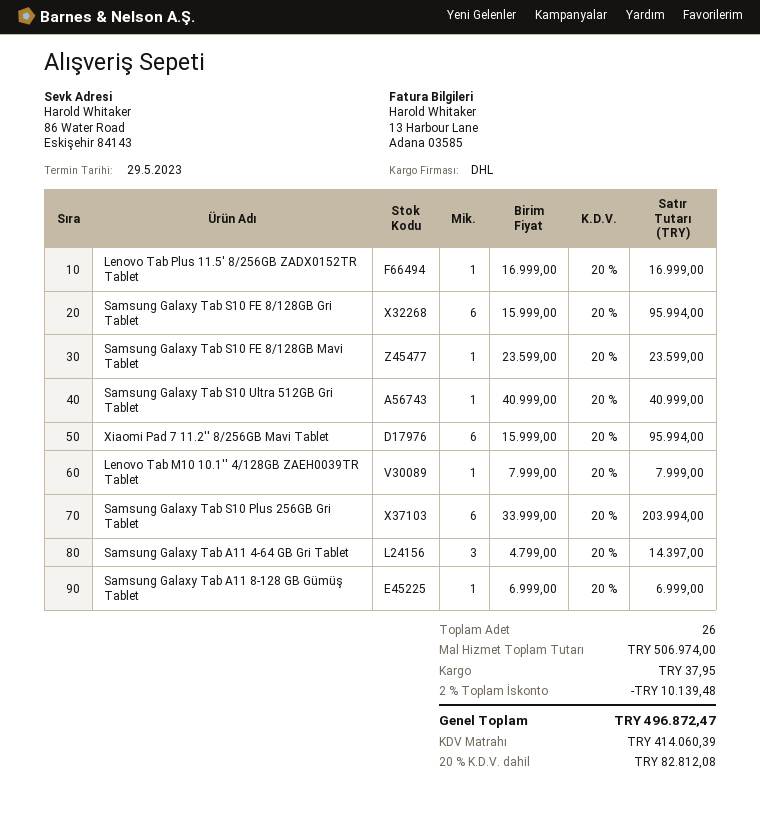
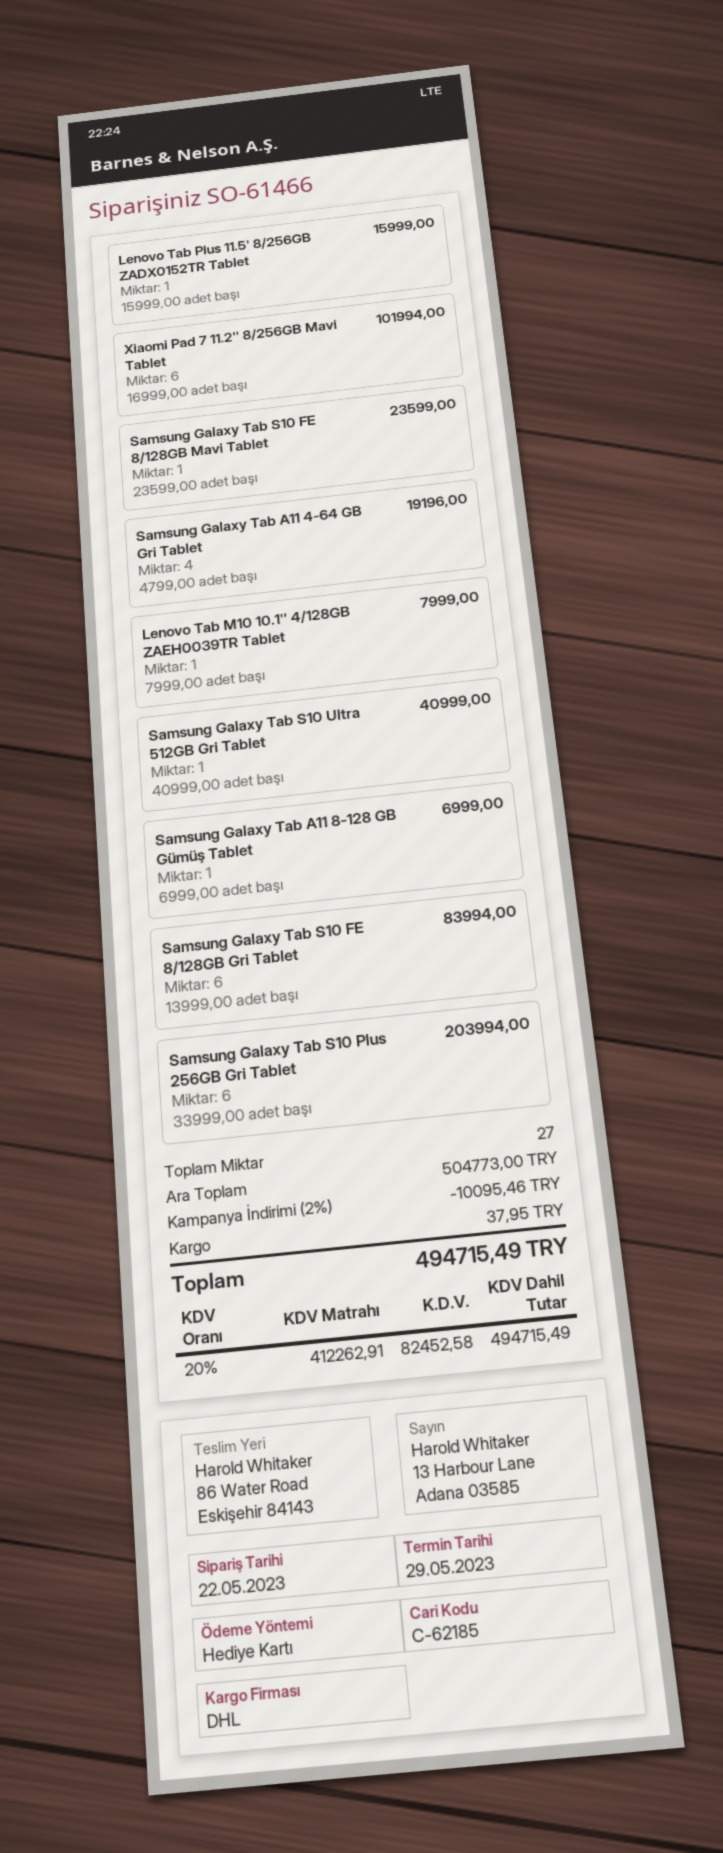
Lenovo Tab Plus 11.5' 8/256GB ZADX0152TR Tablet: 1 x 16999.00 = 16999.00 -> 1 x 15999.00 = 15999.00
Samsung Galaxy Tab S10 FE 8/128GB Gri Tablet: 6 x 15999.00 = 95994.00 -> 6 x 13999.00 = 83994.00
Xiaomi Pad 7 11.2'' 8/256GB Mavi Tablet: 6 x 15999.00 = 95994.00 -> 6 x 16999.00 = 101994.00
Samsung Galaxy Tab A11 4-64 GB Gri Tablet: 3 x 4799.00 = 14397.00 -> 4 x 4799.00 = 19196.00
total quantity: 26 -> 27
subtotal: 506974.00 -> 504773.00
discount: 2% = 10139.48 -> 2% = 10095.46
net: 414060.39 -> 412262.91
tax: 20% = 82812.08 -> 20% = 82452.58
total: 496872.47 -> 494715.49

